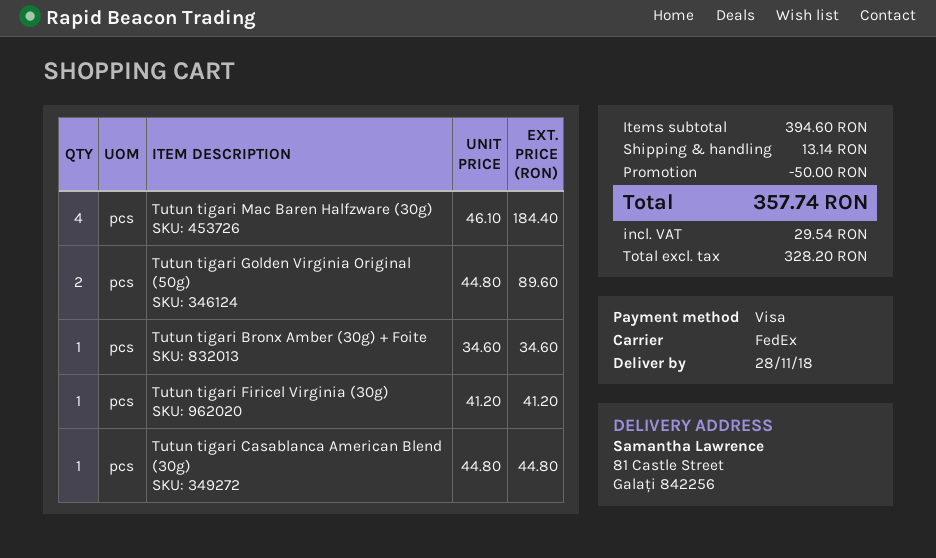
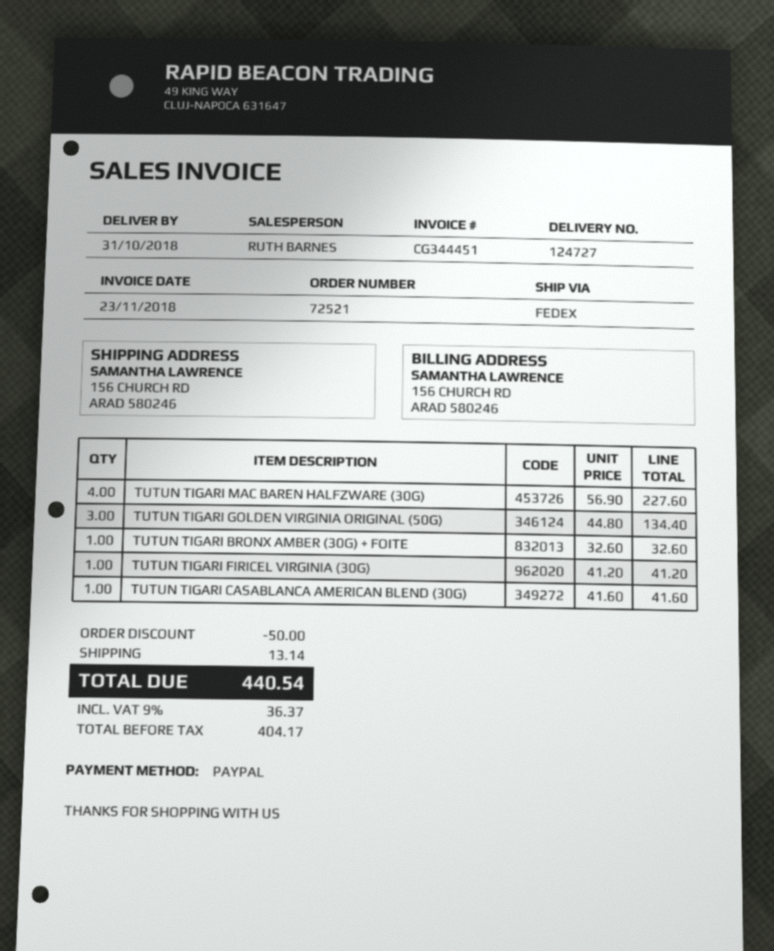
delivery date: 2018-11-28 -> 2018-10-31
payment method: Visa -> PayPal
ship to: 81 Castle Street, Galați 842256 -> 156 CHURCH RD, ARAD 580246
Tutun tigari Mac Baren Halfzware (30g): 4 x 46.10 = 184.40 -> 4 x 56.90 = 227.60
Tutun tigari Golden Virginia Original (50g): 2 x 44.80 = 89.60 -> 3 x 44.80 = 134.40
Tutun tigari Bronx Amber (30g) + Foite: 1 x 34.60 = 34.60 -> 1 x 32.60 = 32.60
Tutun tigari Casablanca American Blend (30g): 1 x 44.80 = 44.80 -> 1 x 41.60 = 41.60
net: 328.20 -> 404.17
tax: 29.54 -> 36.37
total: 357.74 -> 440.54

